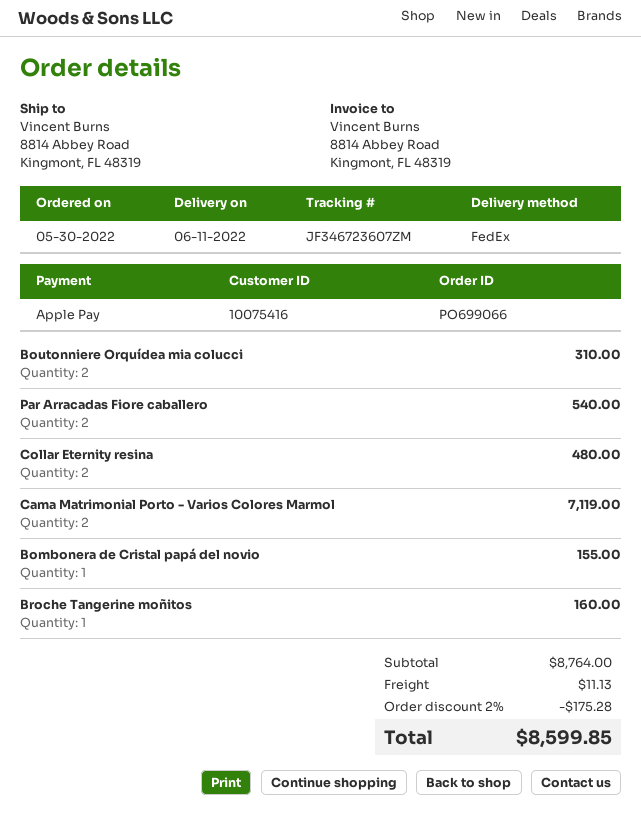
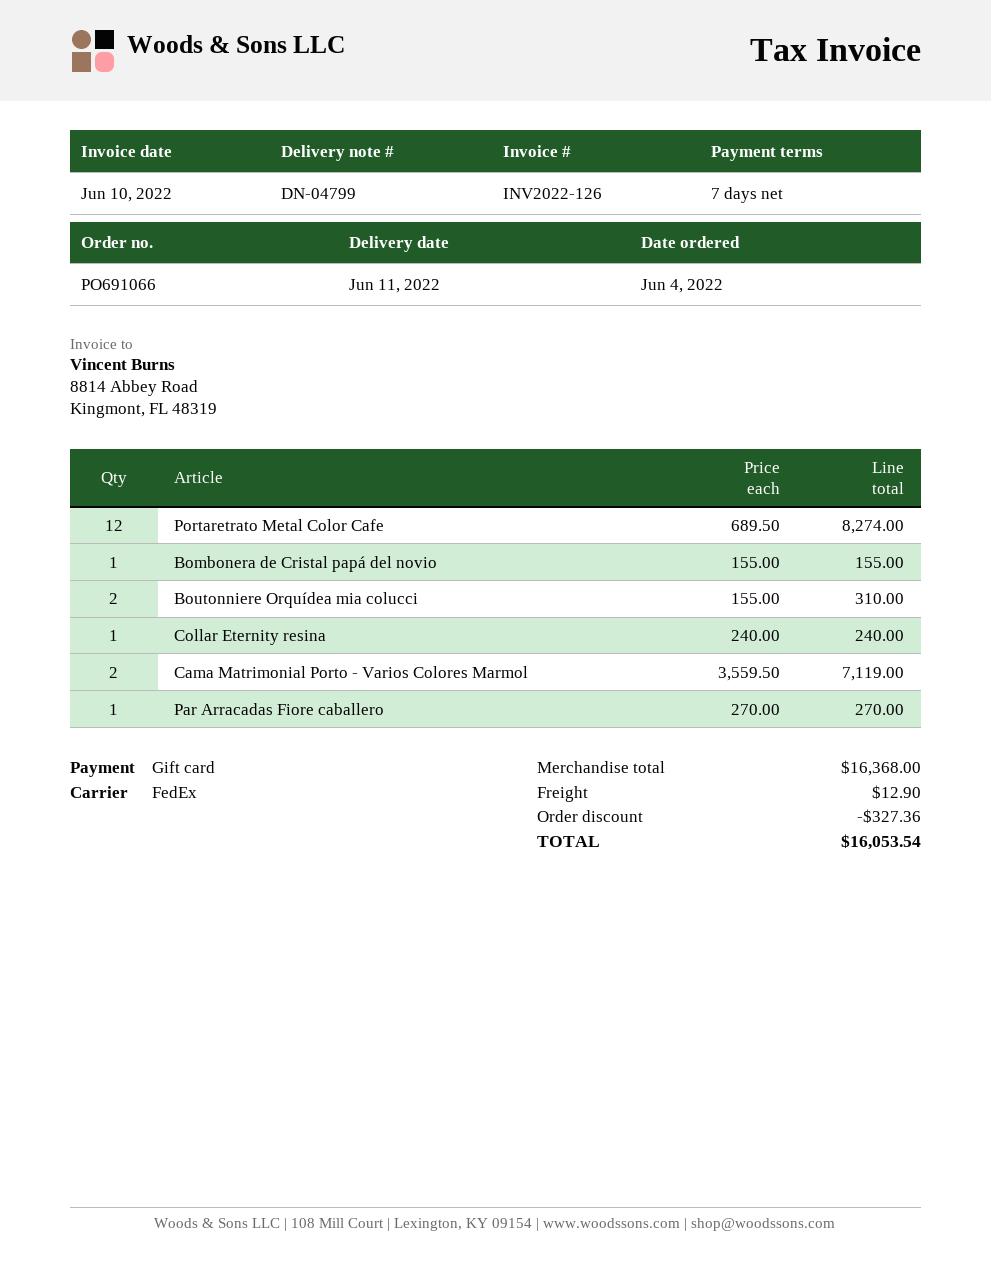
order number: PO699066 -> PO691066
order date: 2022-05-30 -> 2022-06-04
payment method: Apple Pay -> gift card
Par Arracadas Fiore caballero: 2 for 540.00 -> 1 for 270.00
Collar Eternity resina: 2 for 480.00 -> 1 for 240.00
Broche Tangerine moñitos: 1 for 160.00 -> none
Portaretrato Metal Color Cafe: none -> 12 for 8274.00
subtotal: 8764.00 -> 16368.00
discount: 175.28 -> 327.36
shipping: 11.13 -> 12.90
total: 8599.85 -> 16053.54

